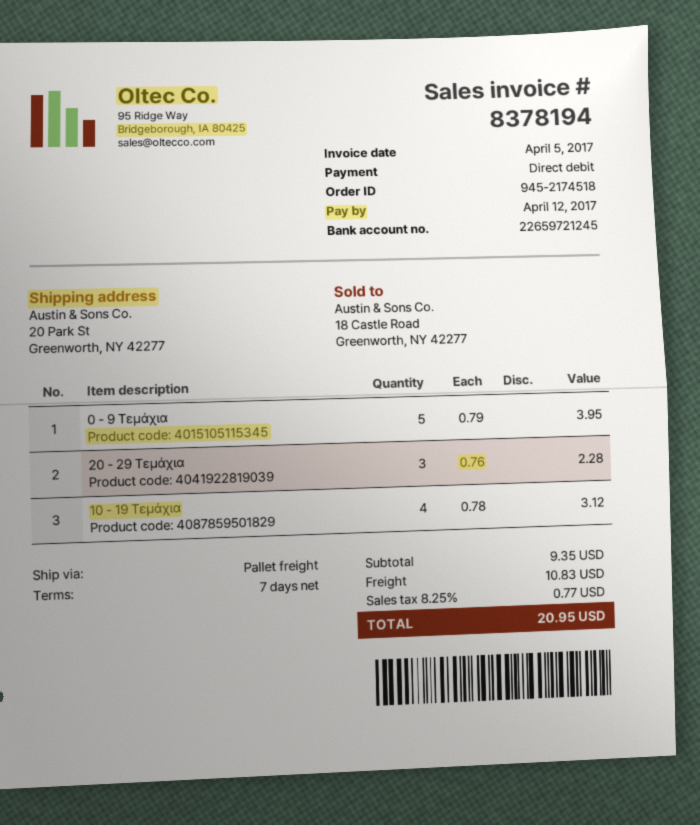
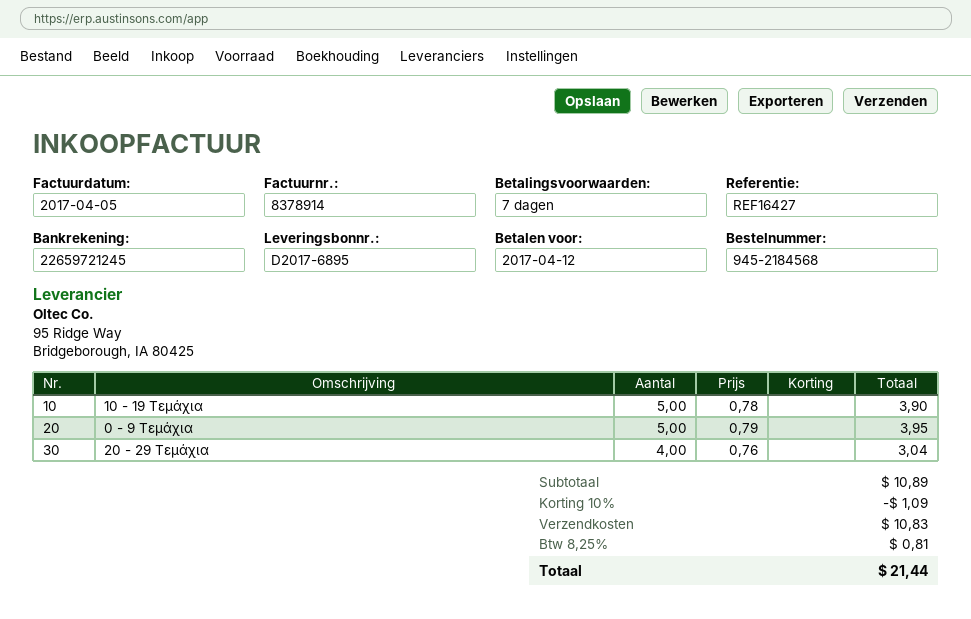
order number: 945-2174518 -> 945-2184568
invoice number: 8378194 -> 8378914
20 - 29 Τεμάχια: 3 x 0.76 = 2.28 -> 4 x 0.76 = 3.04
10 - 19 Τεμάχια: 4 x 0.78 = 3.12 -> 5 x 0.78 = 3.90
subtotal: 9.35 -> 10.89
discount: none -> 10% = 1.09
tax: 8.25% = 0.77 -> 8.25% = 0.81
total: 20.95 -> 21.44

